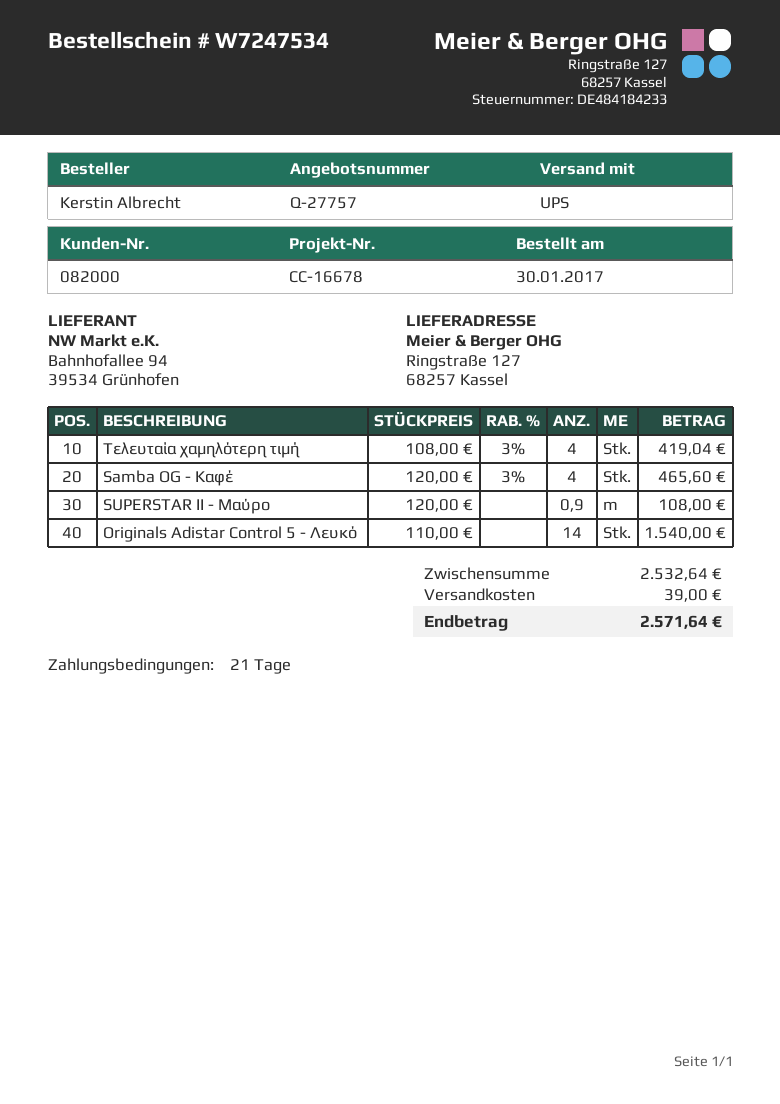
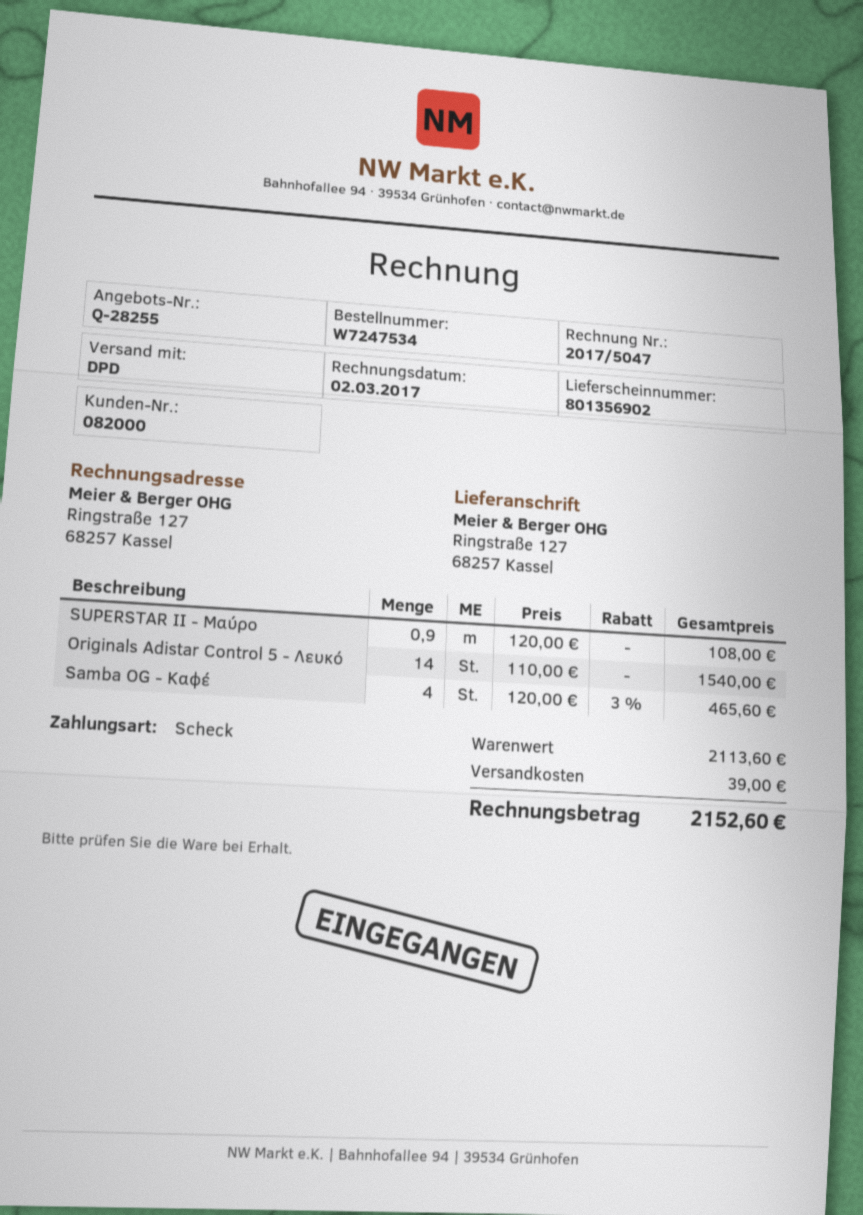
quote number: Q-27757 -> Q-28255
shipping method: UPS -> DPD
Τελευταία χαμηλότερη τιμή: 4 x 108.00 - 3% = 419.04 -> none
subtotal: 2532.64 -> 2113.60
total: 2571.64 -> 2152.60

